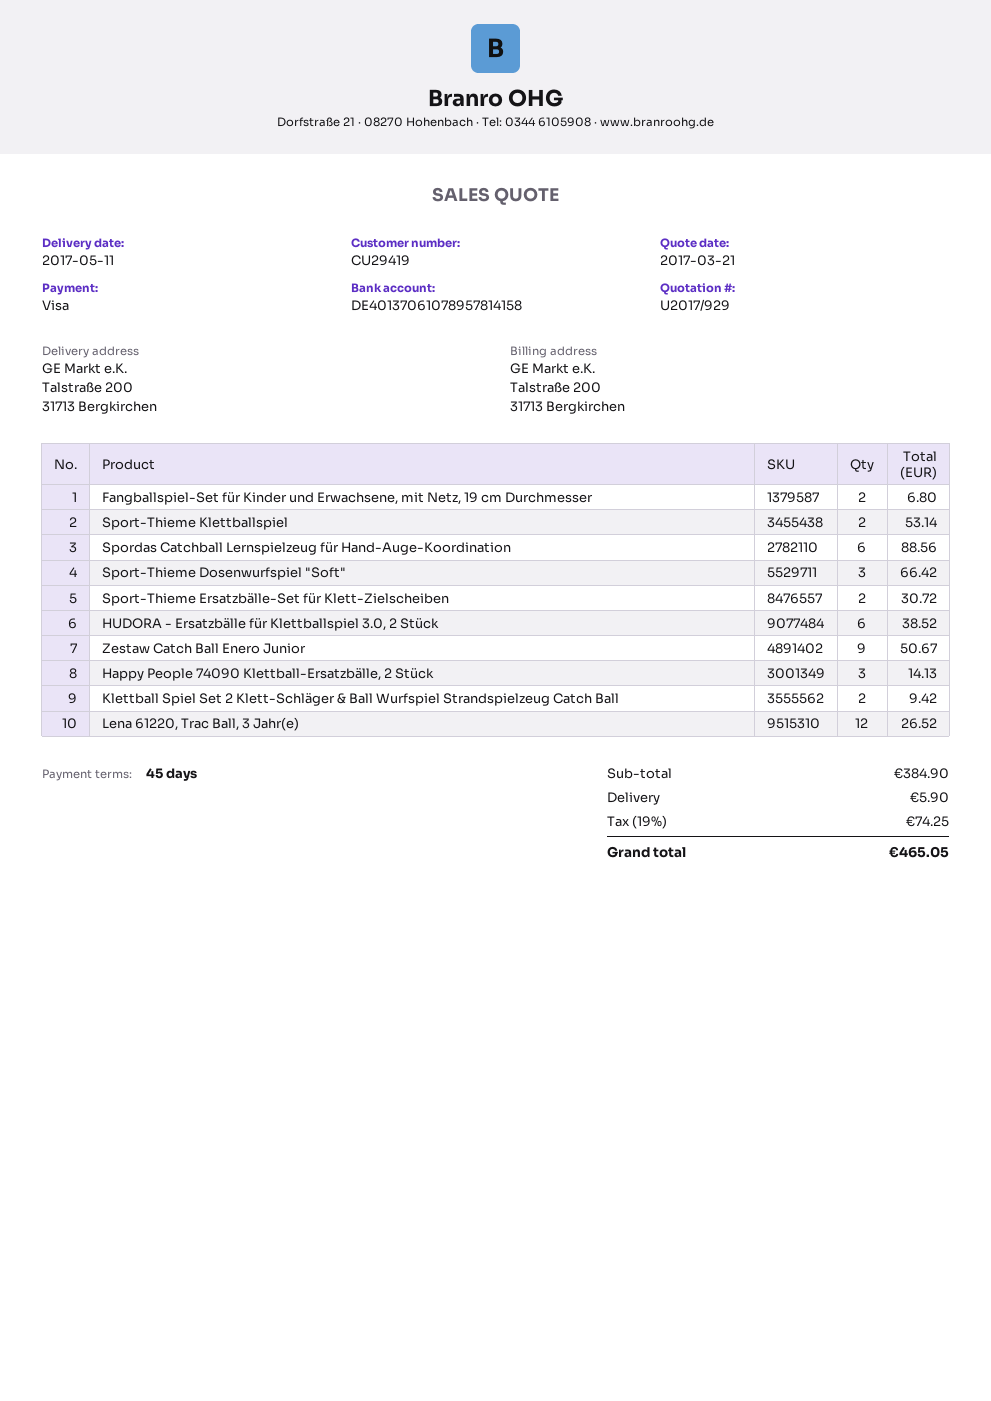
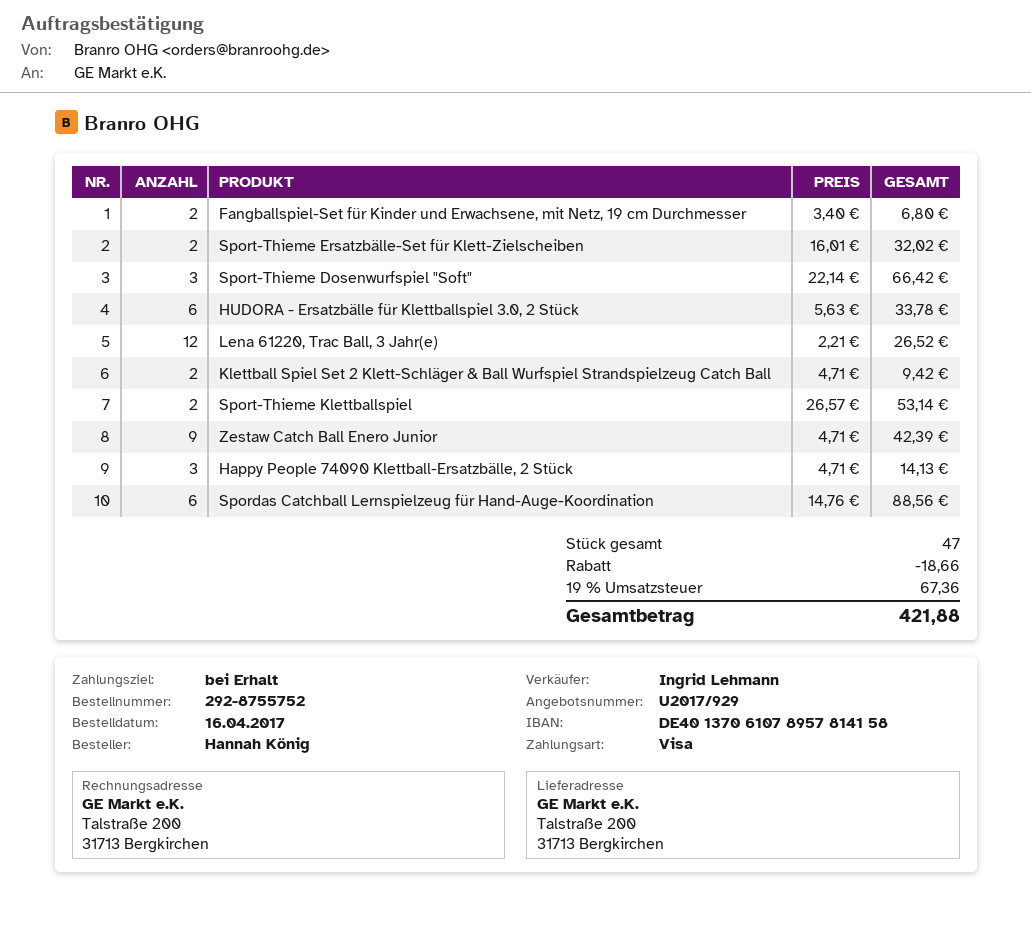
payment terms: 45 days -> on receipt
Sport-Thieme Ersatzbälle-Set für Klett-Zielscheiben: 2 for 30.72 -> 2 for 32.02
HUDORA - Ersatzbälle für Klettballspiel 3.0, 2 Stück: 6 for 38.52 -> 6 for 33.78
Zestaw Catch Ball Enero Junior: 9 for 50.67 -> 9 for 42.39
discount: none -> 18.66
shipping: 5.90 -> none
tax: 19% = 74.25 -> 19% = 67.36
total: 465.05 -> 421.88

